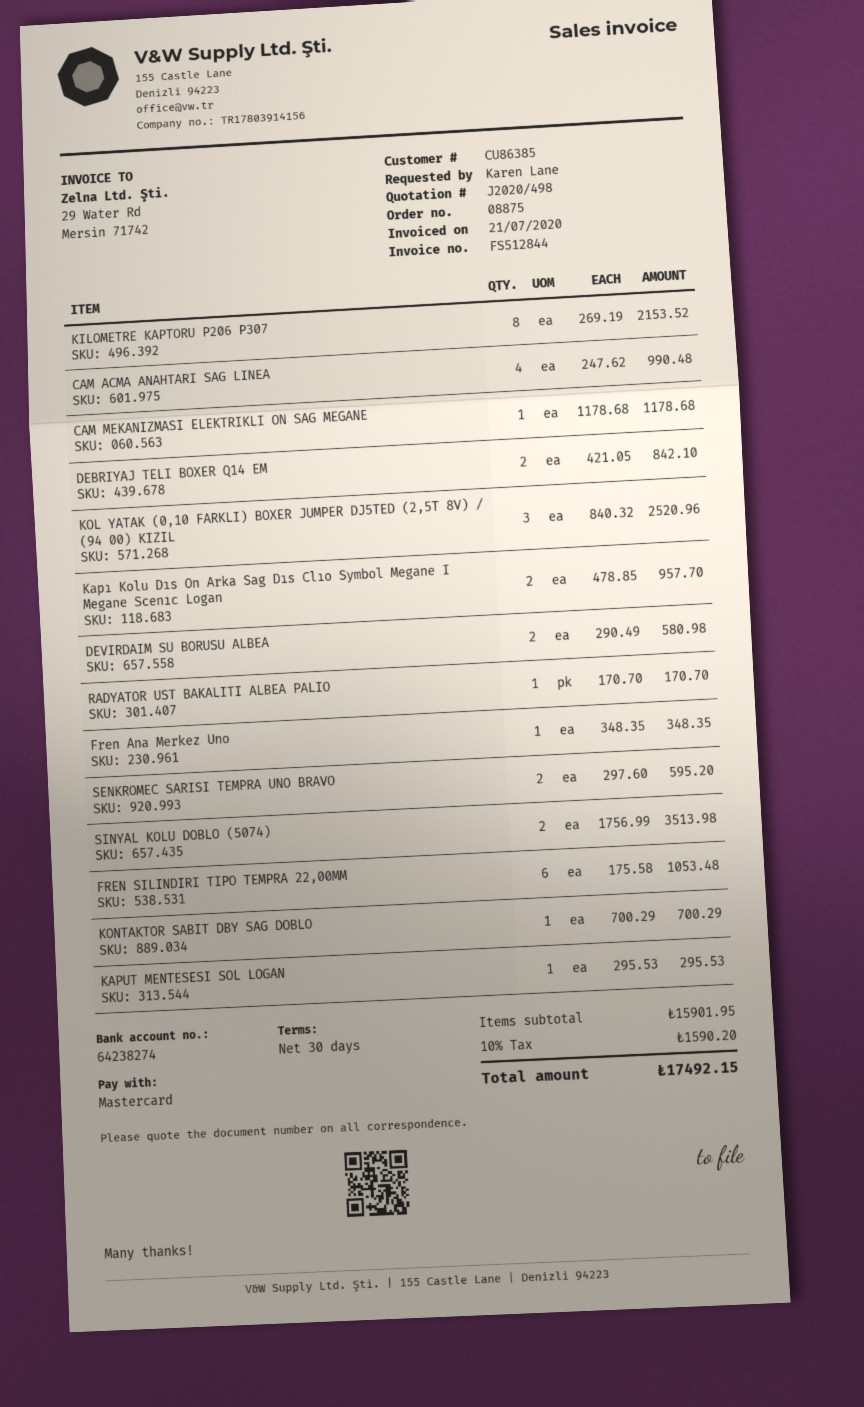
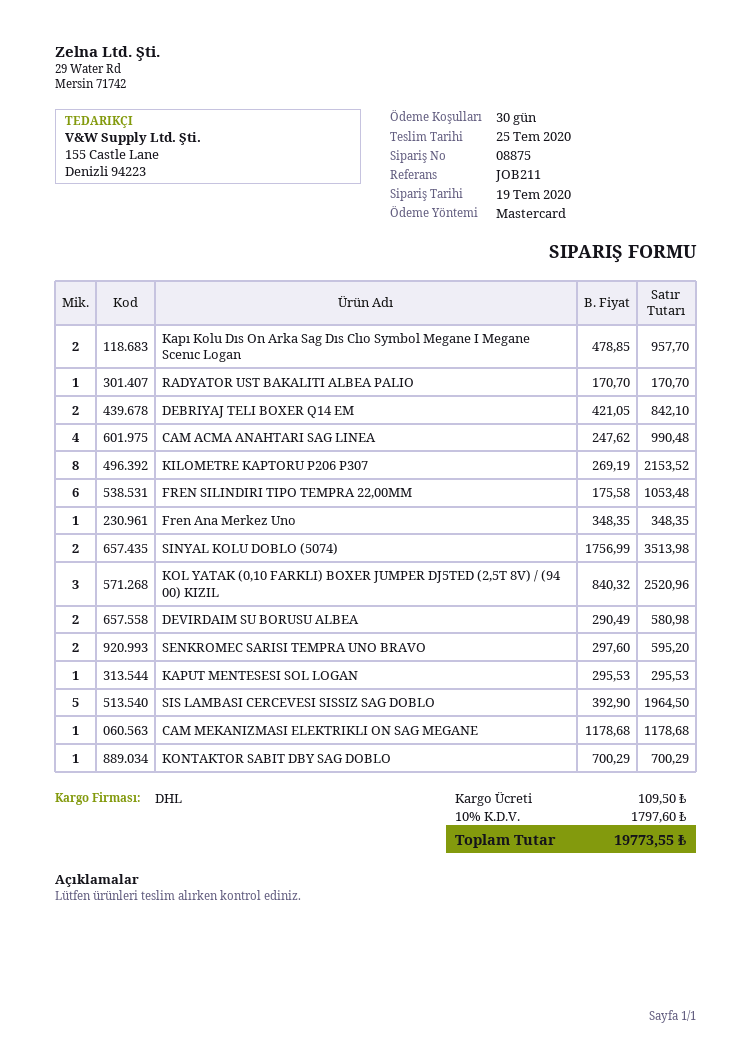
SIS LAMBASI CERCEVESI SISSIZ SAG DOBLO: none -> 5 x 392.90 = 1964.50
shipping: none -> 109.50
tax: 10% = 1590.20 -> 10% = 1797.60
total: 17492.15 -> 19773.55

